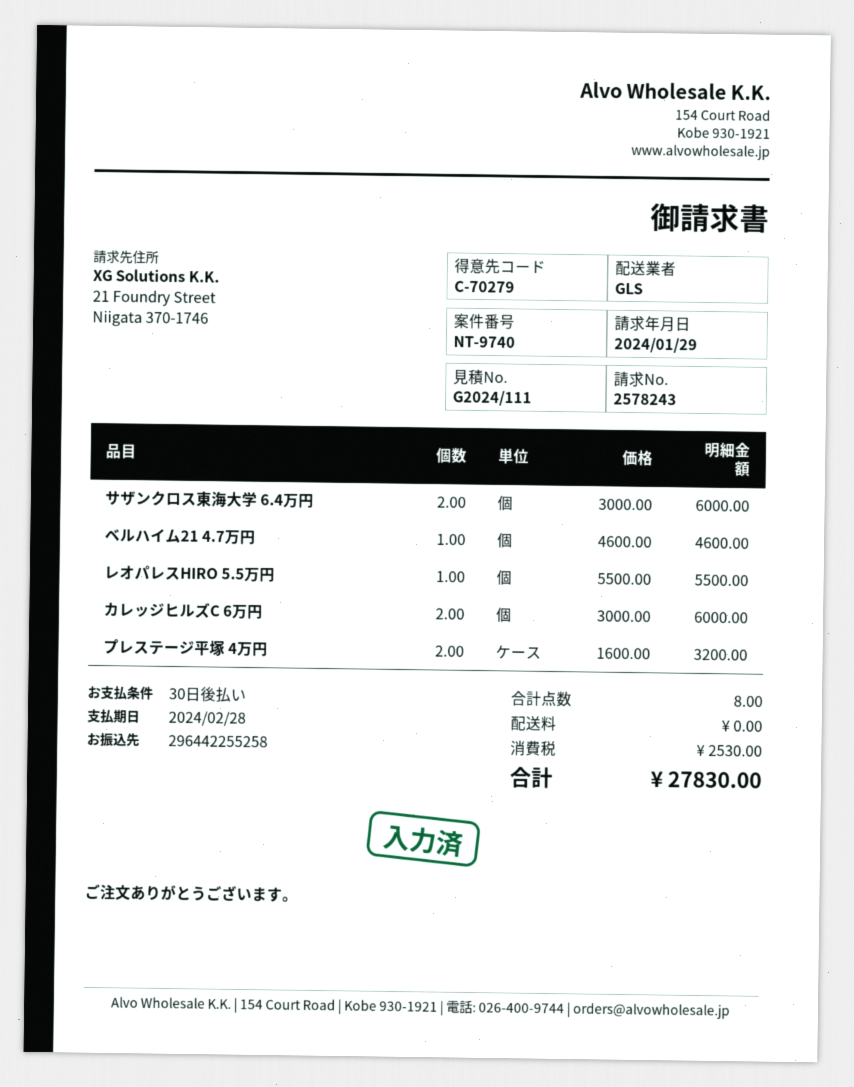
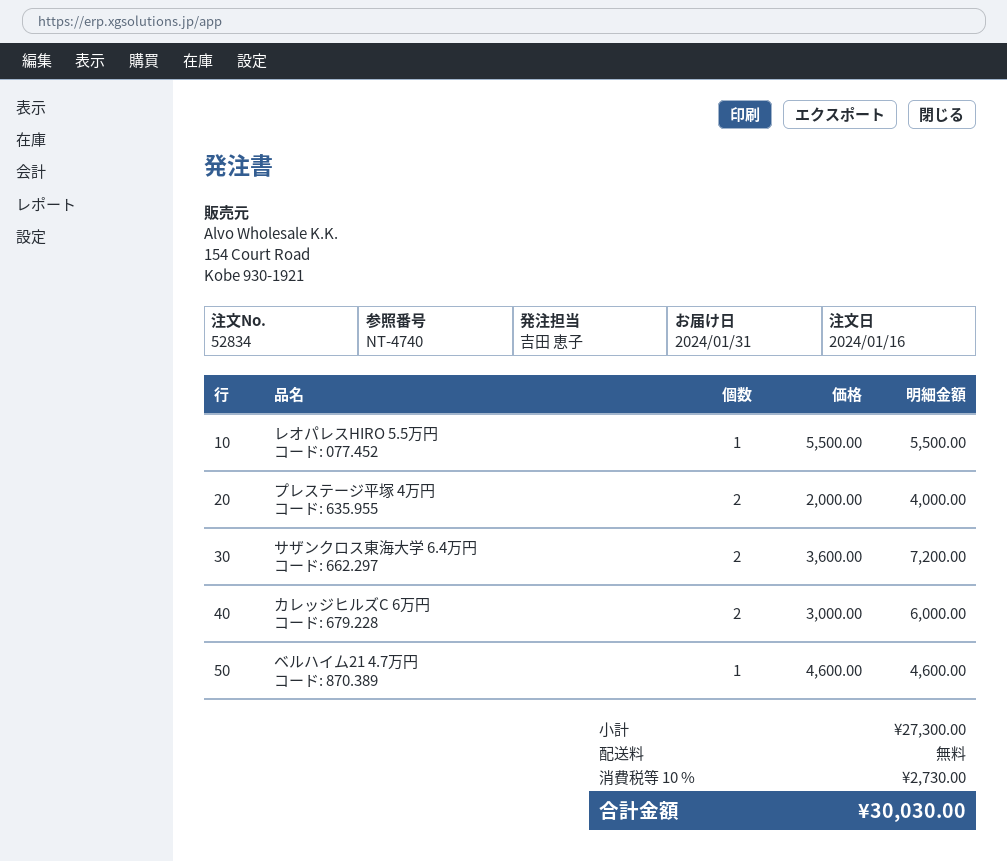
reference: NT-9740 -> NT-4740
サザンクロス東海大学 6.4万円: 2 x 3000.00 = 6000.00 -> 2 x 3600.00 = 7200.00
プレステージ平塚 4万円: 2 x 1600.00 = 3200.00 -> 2 x 2000.00 = 4000.00
tax: 2530.00 -> 2730.00
total: 27830.00 -> 30030.00

